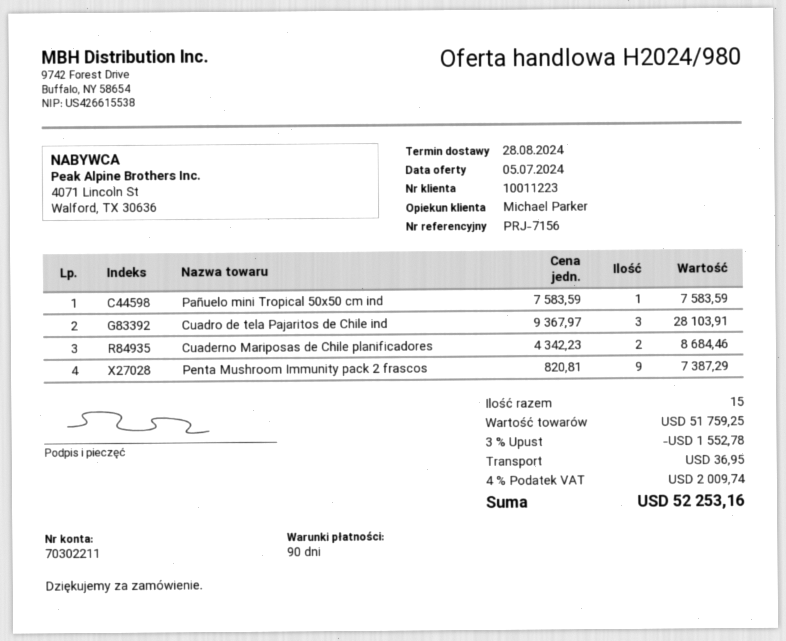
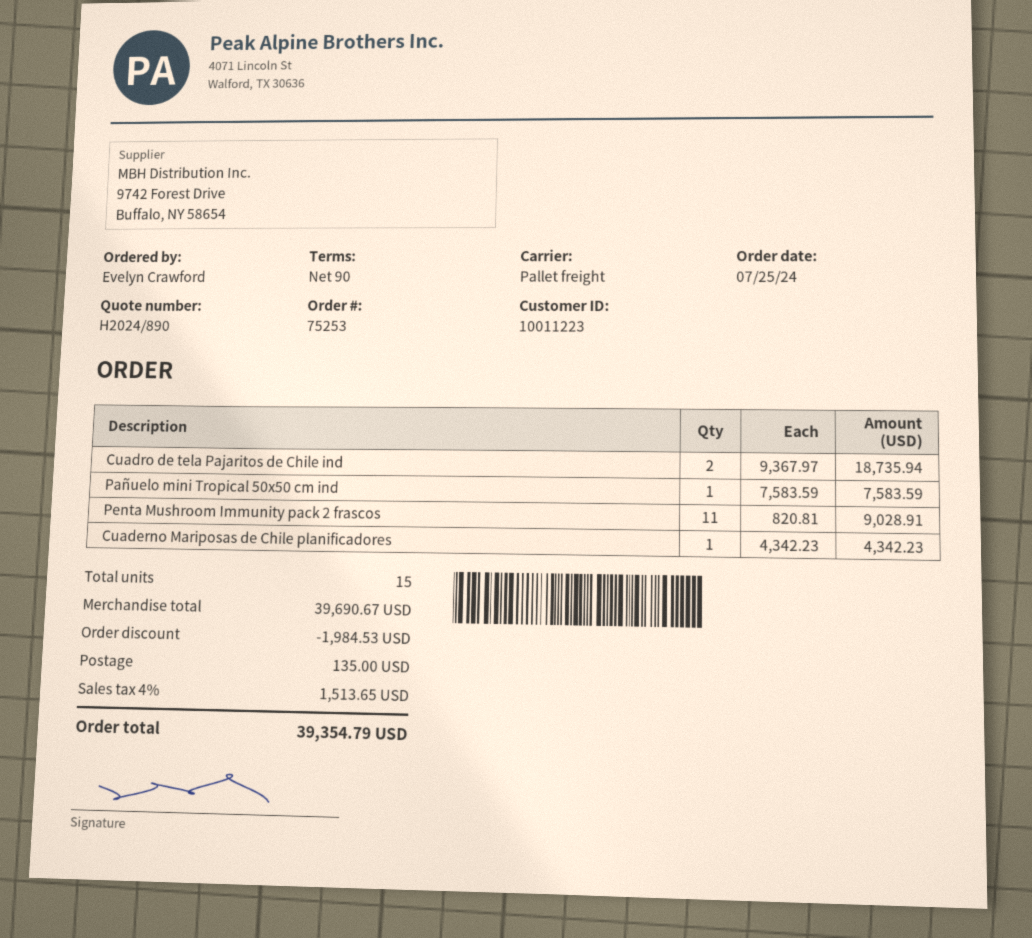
quote number: H2024/980 -> H2024/890
Cuadro de tela Pajaritos de Chile ind: 3 x 9367.97 = 28103.91 -> 2 x 9367.97 = 18735.94
Cuaderno Mariposas de Chile planificadores: 2 x 4342.23 = 8684.46 -> 1 x 4342.23 = 4342.23
Penta Mushroom Immunity pack 2 frascos: 9 x 820.81 = 7387.29 -> 11 x 820.81 = 9028.91
subtotal: 51759.25 -> 39690.67
discount: 1552.78 -> 1984.53
shipping: 36.95 -> 135.00
tax: 4% = 2009.74 -> 4% = 1513.65
total: 52253.16 -> 39354.79

